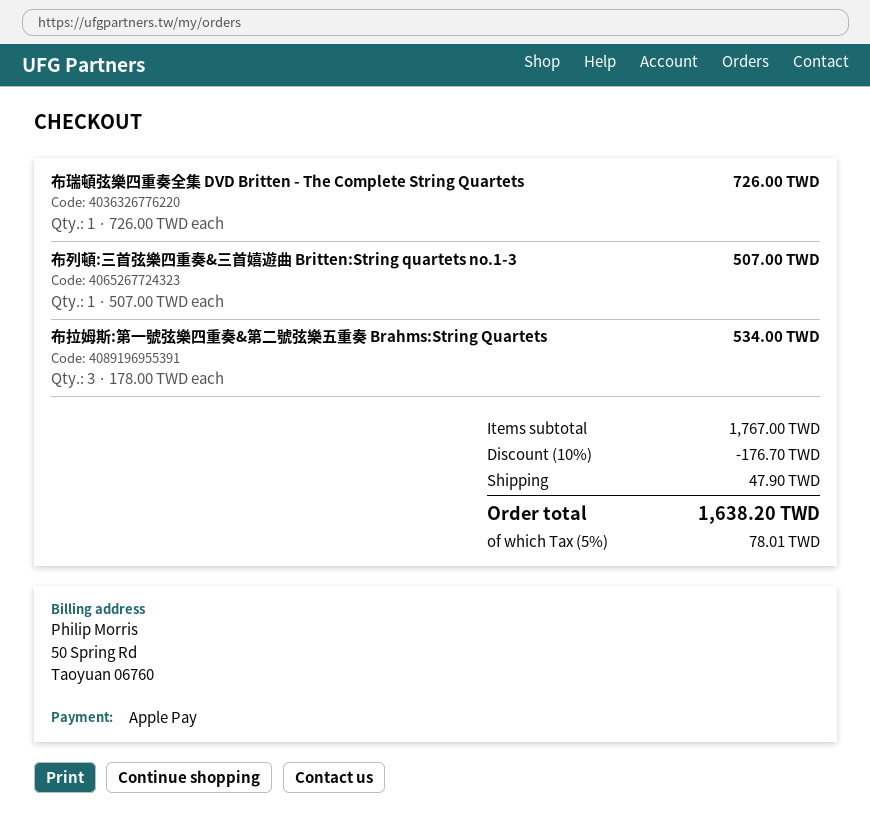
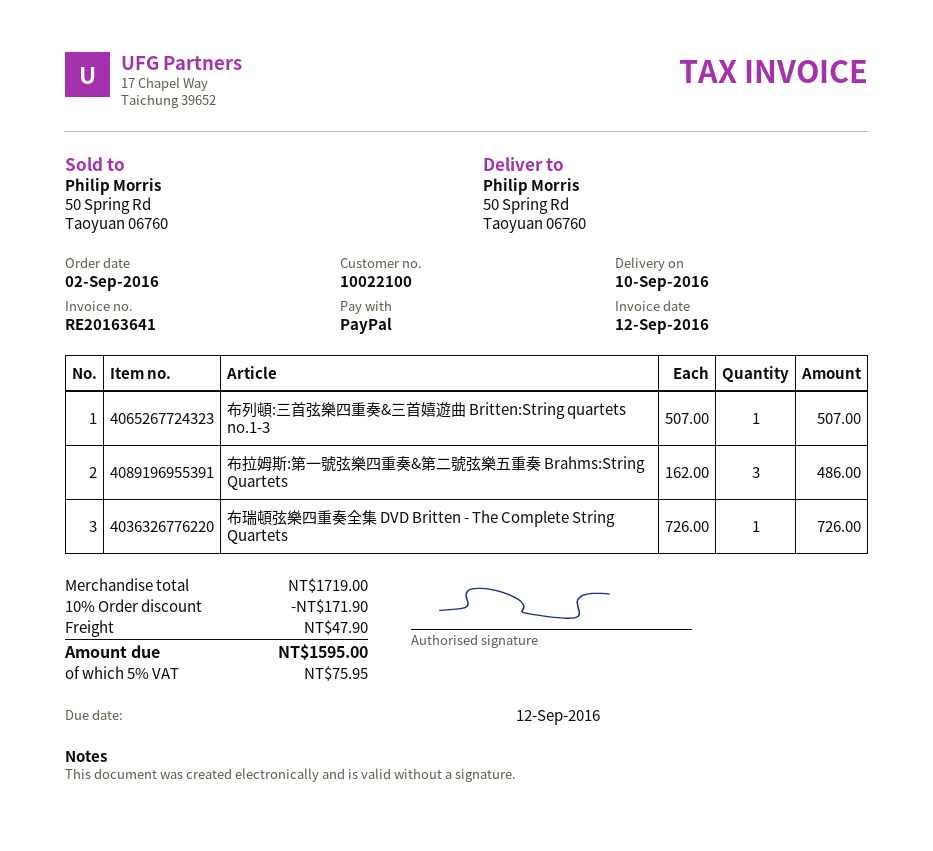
payment method: Apple Pay -> PayPal
布拉姆斯:第一號弦樂四重奏&第二號弦樂五重奏 Brahms:String Quartets: 3 x 178.00 = 534.00 -> 3 x 162.00 = 486.00
subtotal: 1767.00 -> 1719.00
discount: 10% = 176.70 -> 10% = 171.90
tax: 5% = 78.01 -> 5% = 75.95
total: 1638.20 -> 1595.00

